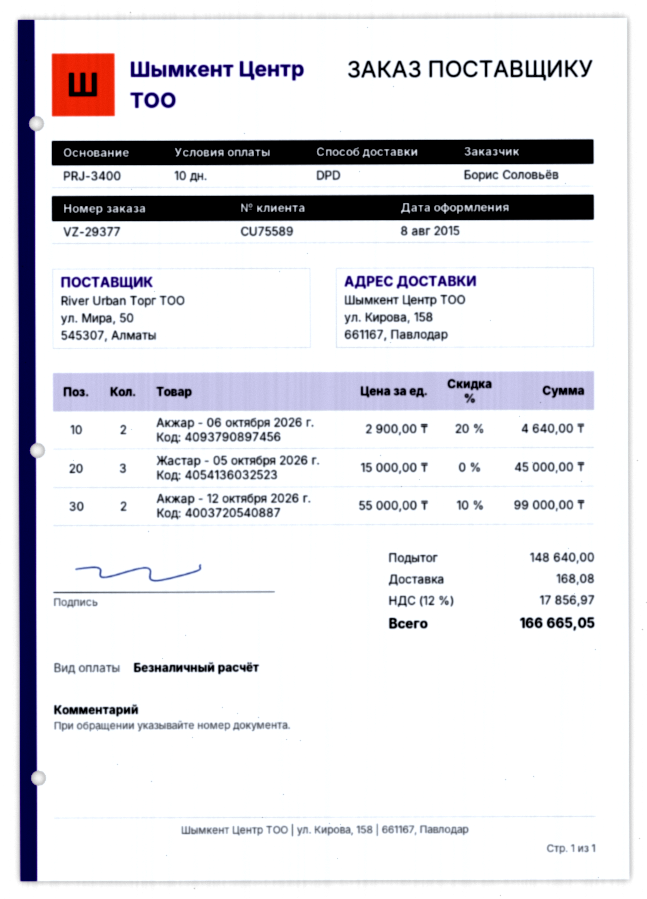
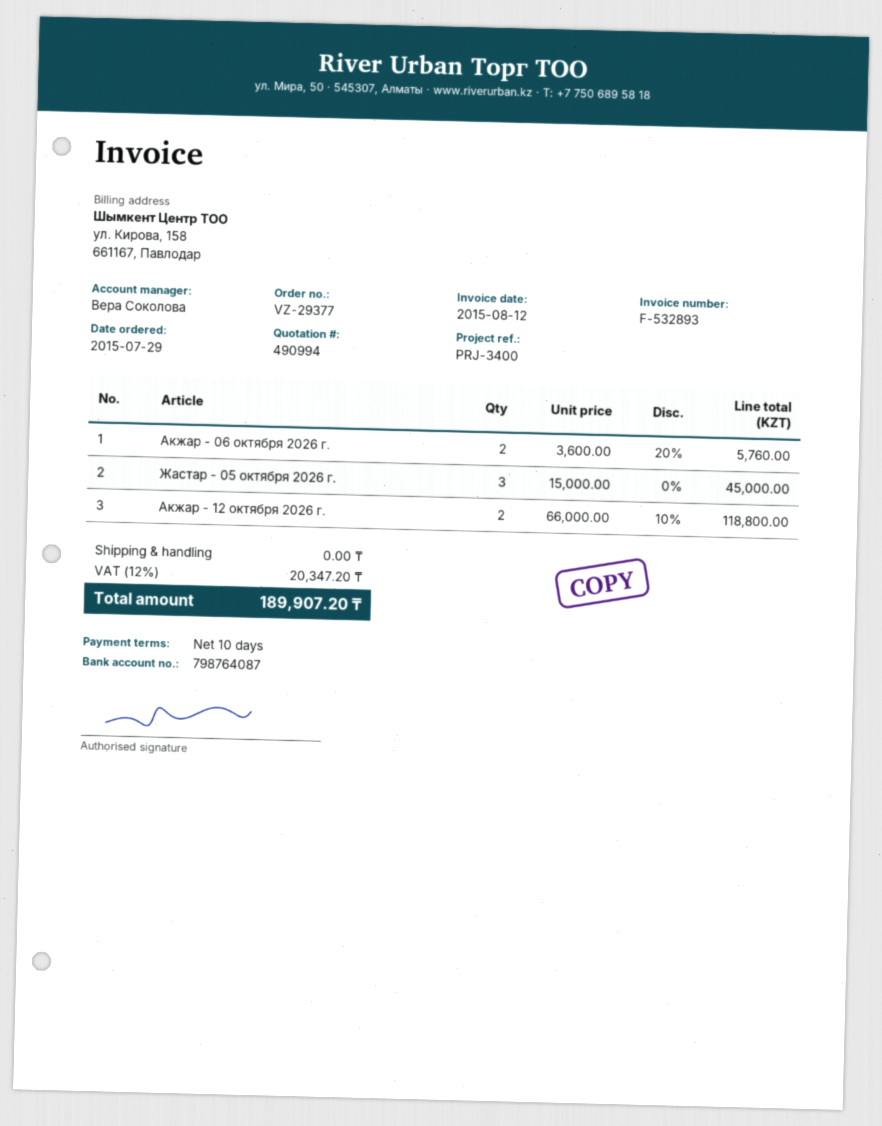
order date: 2015-08-08 -> 2015-07-29
Акжар - 06 октября 2026 г.: 2 x 2900.00 - 20% = 4640.00 -> 2 x 3600.00 - 20% = 5760.00
Акжар - 12 октября 2026 г.: 2 x 55000.00 - 10% = 99000.00 -> 2 x 66000.00 - 10% = 118800.00
shipping: 168.08 -> 0.00
tax: 12% = 17856.97 -> 12% = 20347.20
total: 166665.05 -> 189907.20

